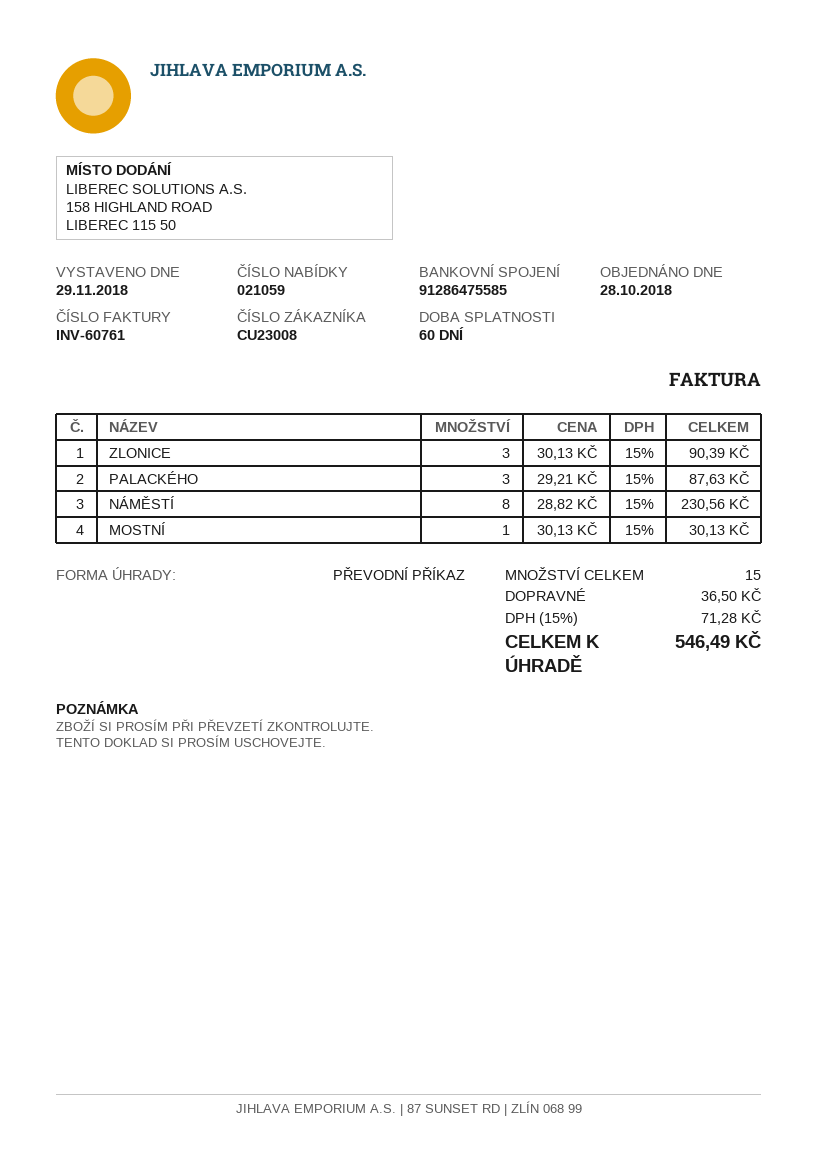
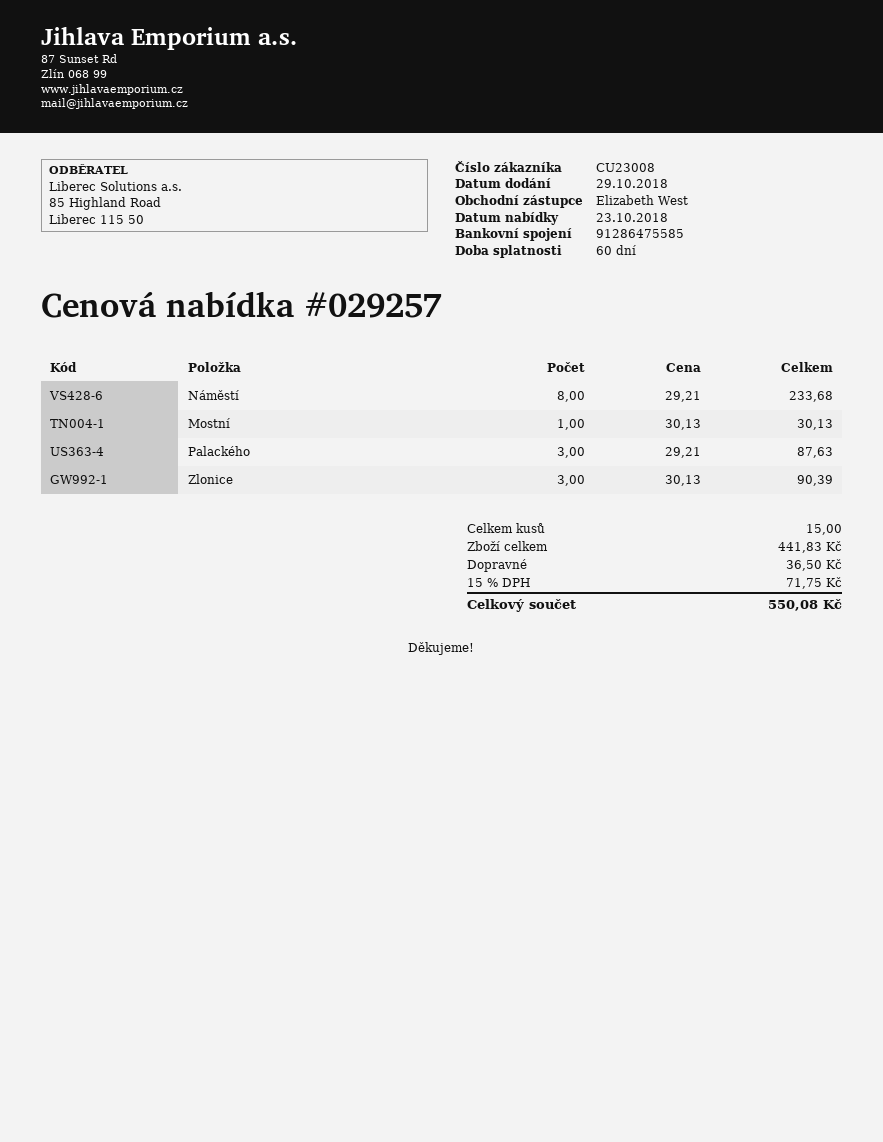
quote number: 021059 -> 029257
NÁMĚSTÍ: 8 x 28.82 = 230.56 -> 8 x 29.21 = 233.68
tax: 15% = 71.28 -> 15% = 71.75
total: 546.49 -> 550.08

